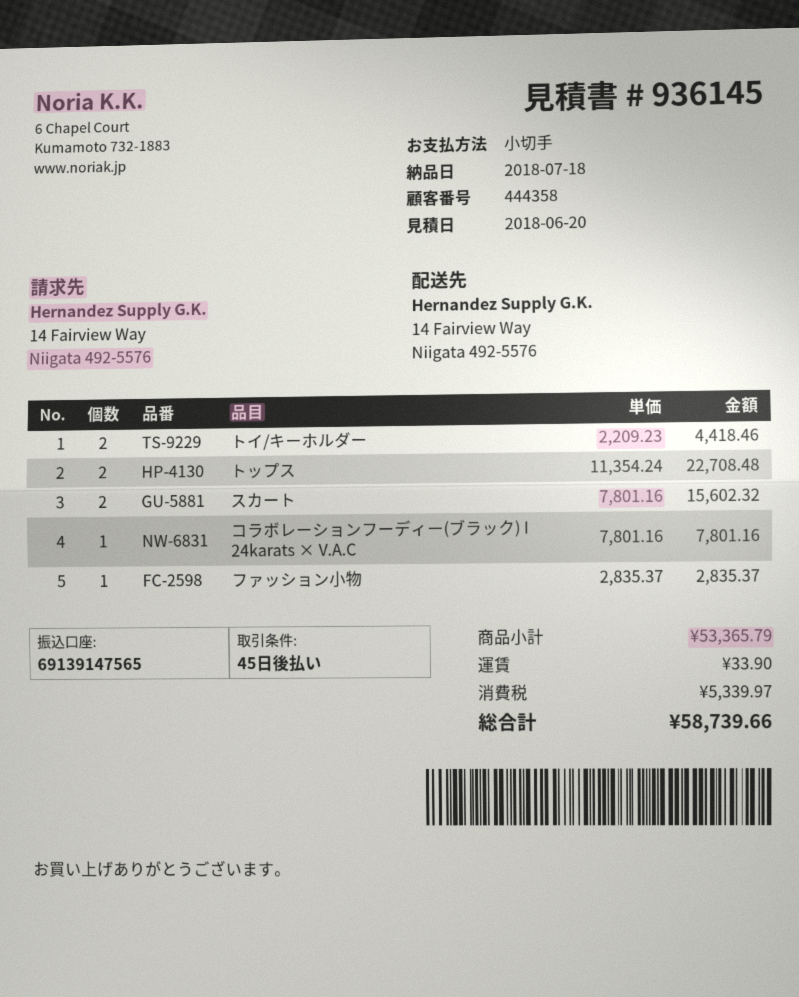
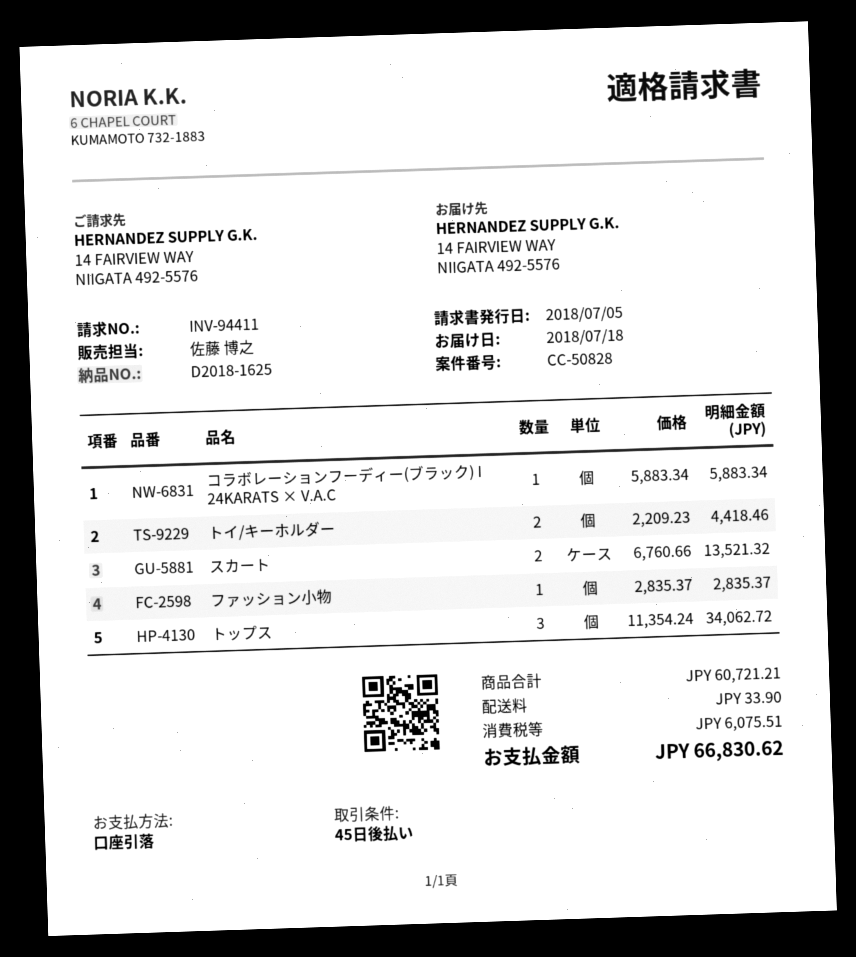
payment method: cheque -> direct debit
トップス: 2 x 11354.24 = 22708.48 -> 3 x 11354.24 = 34062.72
スカート: 2 x 7801.16 = 15602.32 -> 2 x 6760.66 = 13521.32
コラボレーションフーディー(ブラック) I 24karats × V.A.C: 1 x 7801.16 = 7801.16 -> 1 x 5883.34 = 5883.34
subtotal: 53365.79 -> 60721.21
tax: 5339.97 -> 6075.51
total: 58739.66 -> 66830.62

